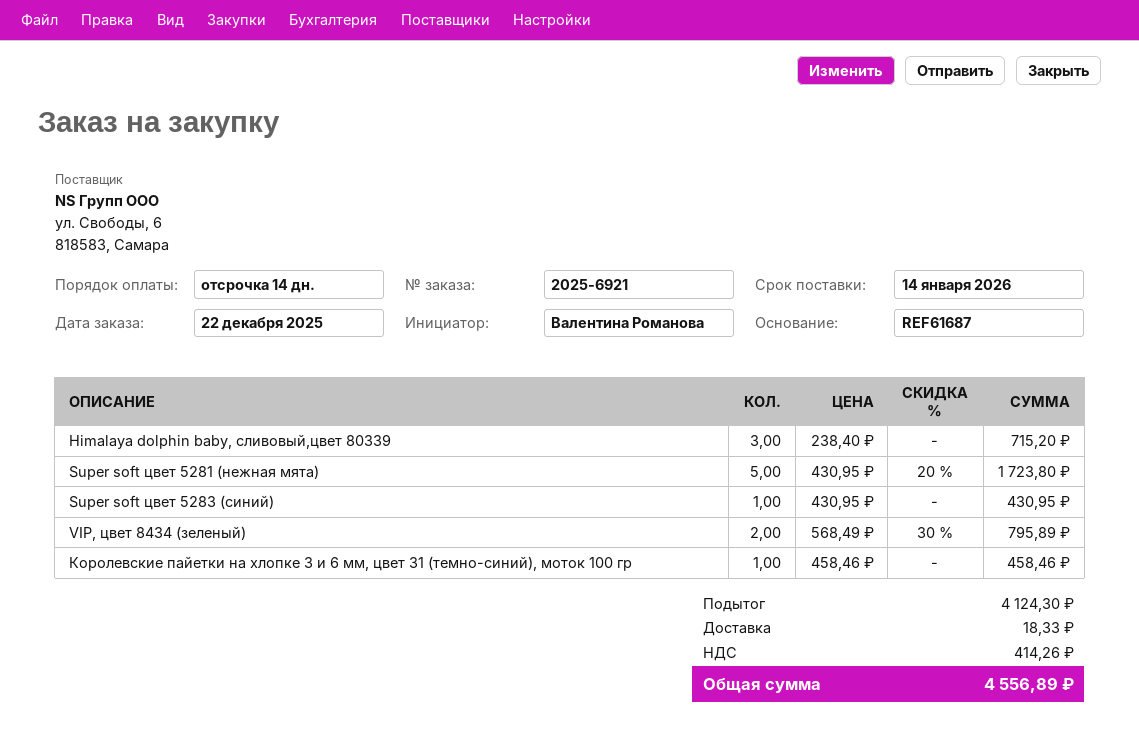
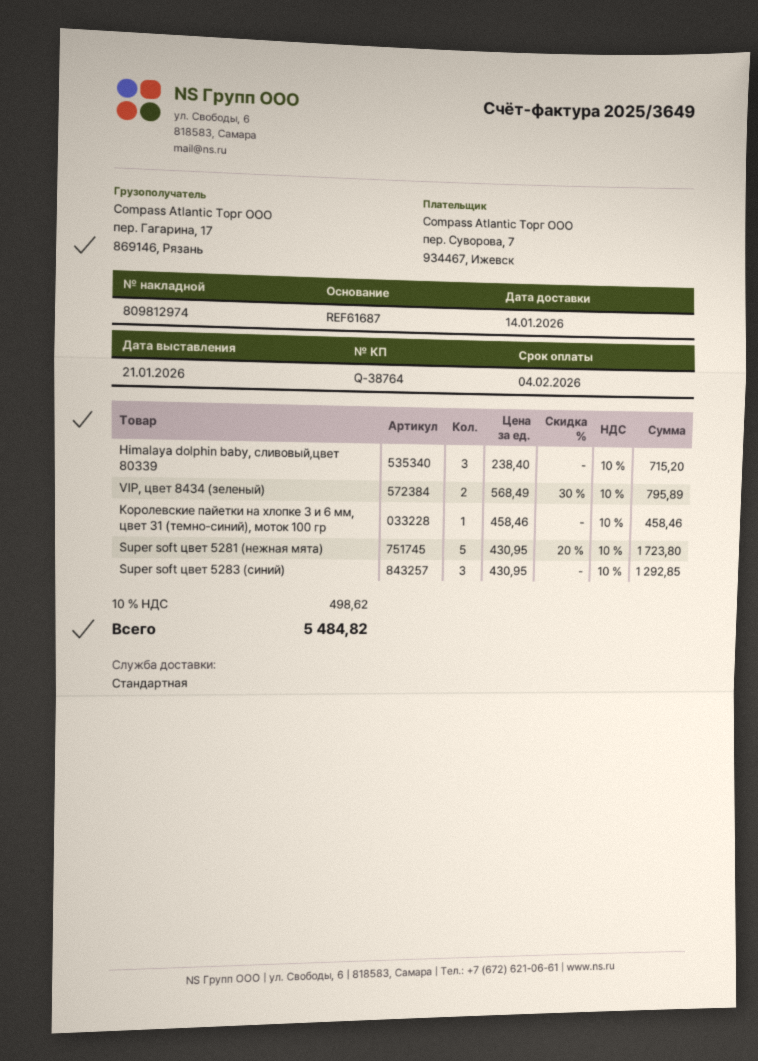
Super soft цвет 5283 (синий): 1 x 430.95 = 430.95 -> 3 x 430.95 = 1292.85
shipping: 18.33 -> none
tax: 414.26 -> 498.62
total: 4556.89 -> 5484.82

